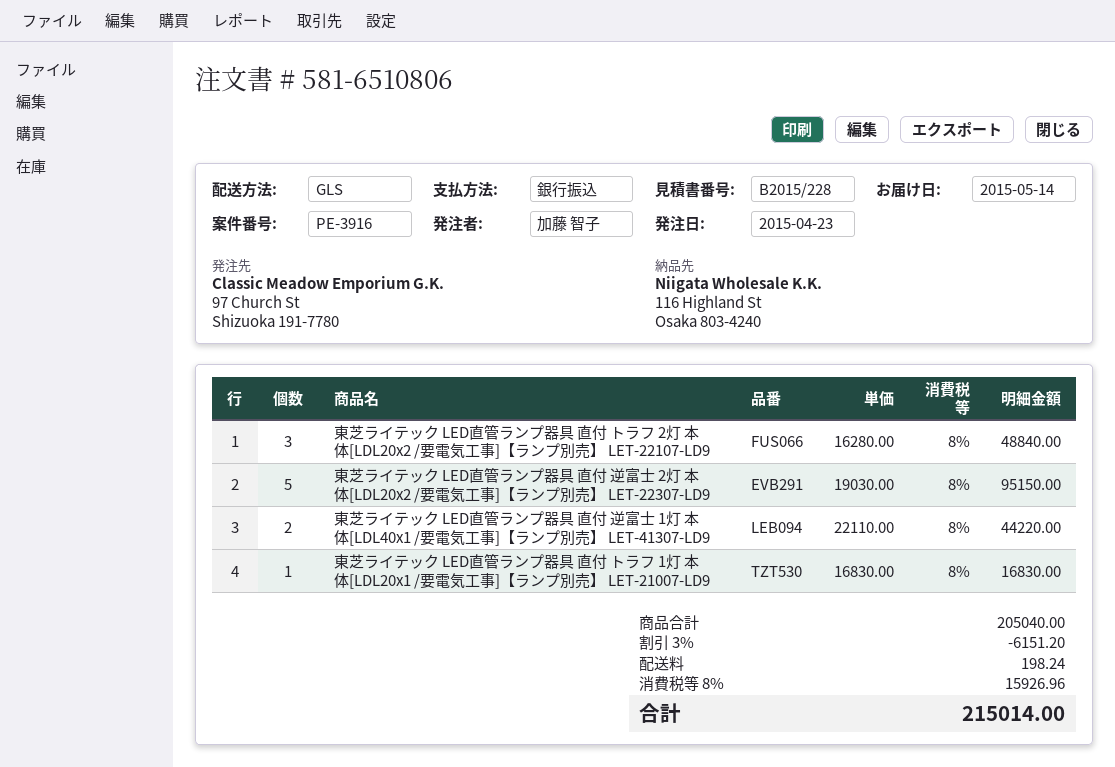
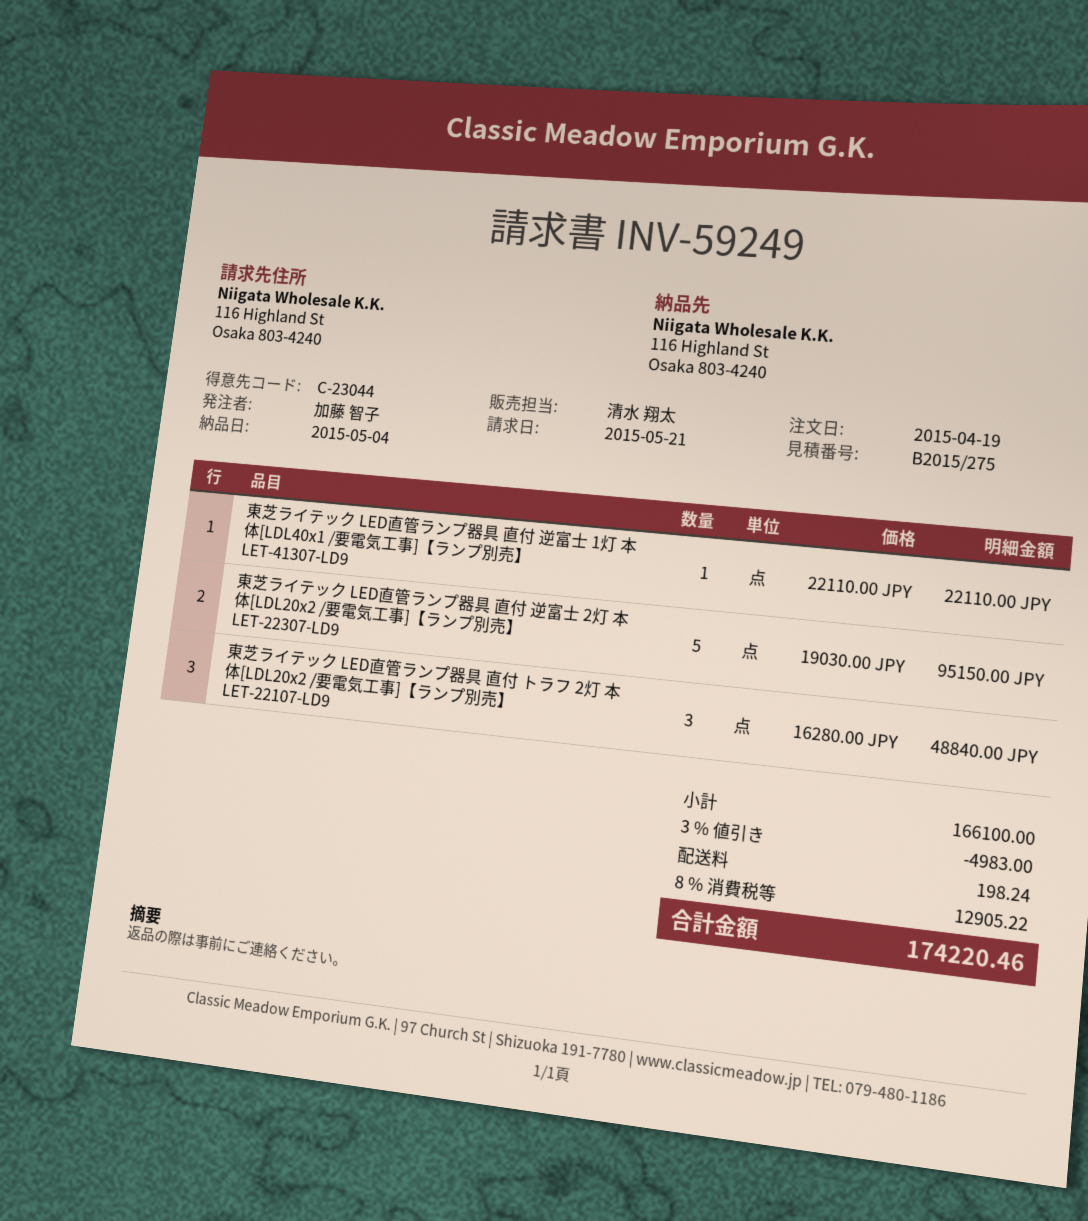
quote number: B2015/228 -> B2015/275
order date: 2015-04-23 -> 2015-04-19
delivery date: 2015-05-14 -> 2015-05-04
東芝ライテック LED直管ランプ器具 直付 逆富士 1灯 本体[LDL40x1 /要電気工事]【ランプ別売】 LET-41307-LD9: 2 x 22110.00 = 44220.00 -> 1 x 22110.00 = 22110.00
東芝ライテック LED直管ランプ器具 直付 トラフ 1灯 本体[LDL20x1 /要電気工事]【ランプ別売】 LET-21007-LD9: 1 x 16830.00 = 16830.00 -> none
subtotal: 205040.00 -> 166100.00
discount: 3% = 6151.20 -> 3% = 4983.00
tax: 8% = 15926.96 -> 8% = 12905.22
total: 215014.00 -> 174220.46

